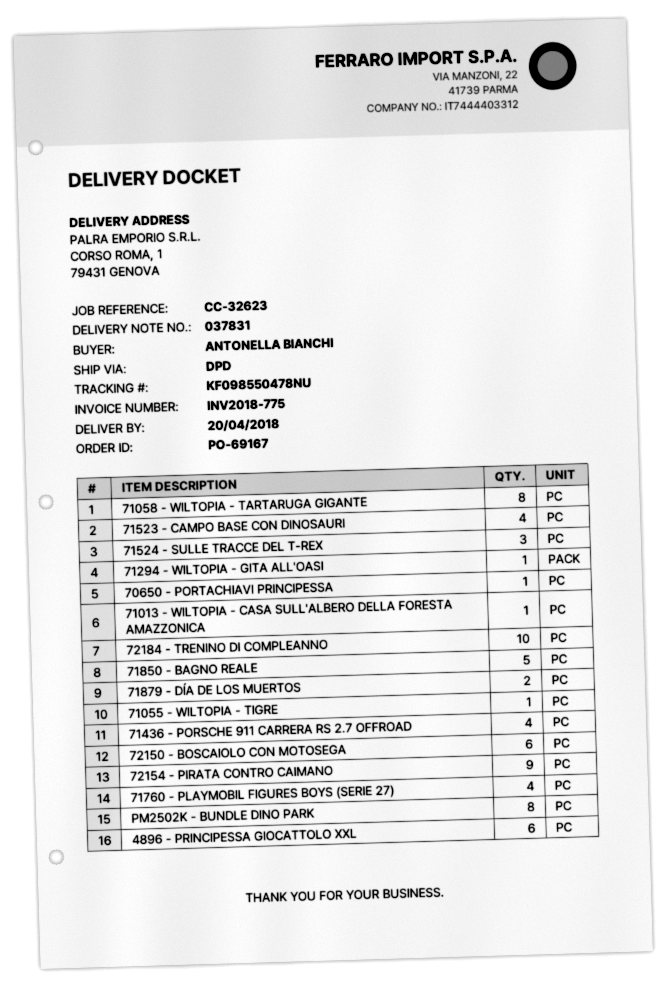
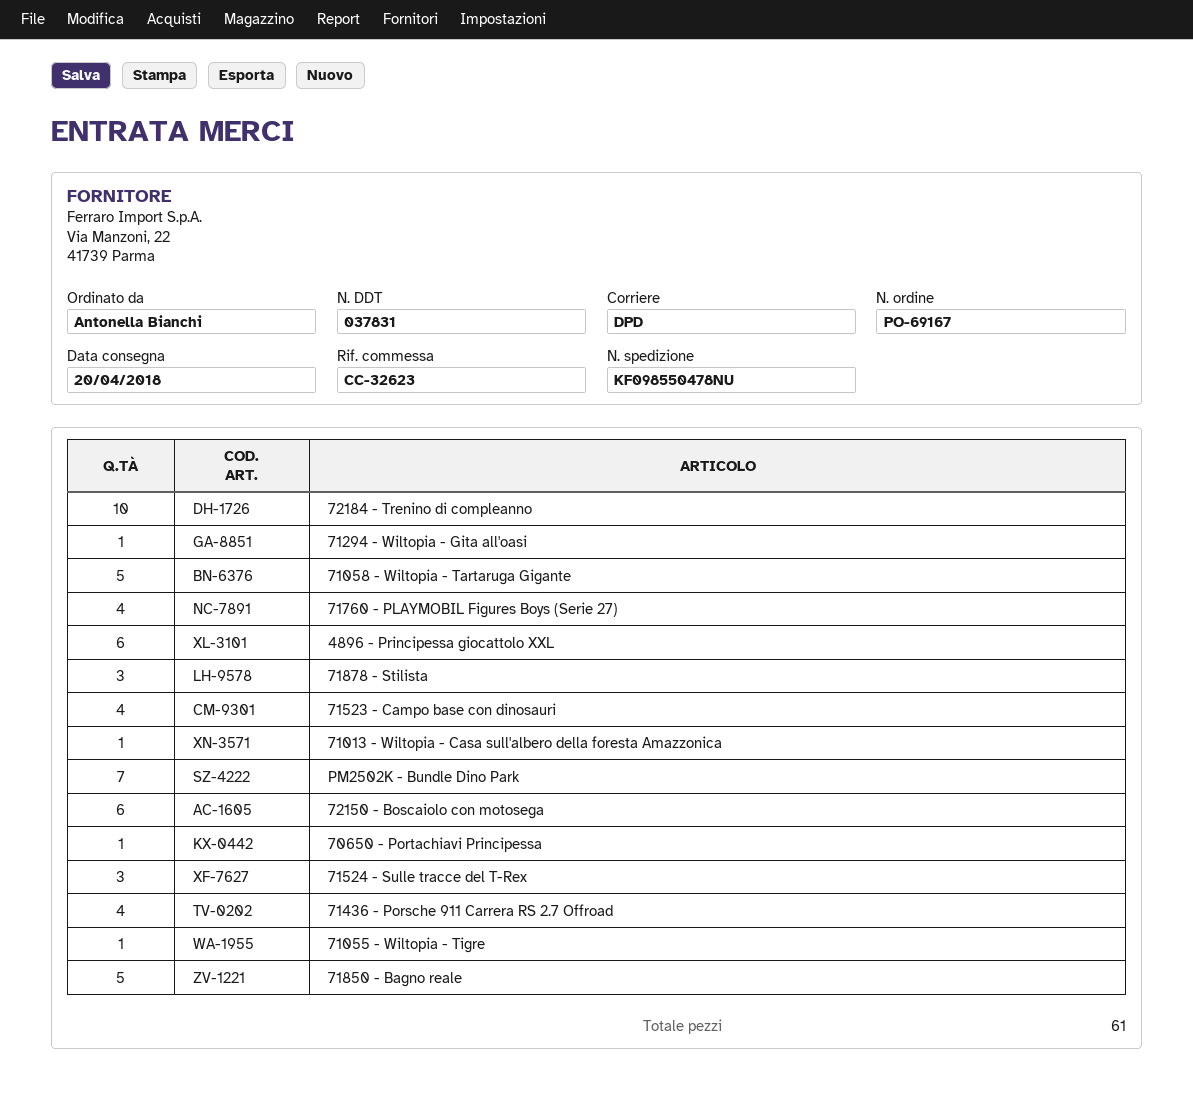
71058 - WILTOPIA - TARTARUGA GIGANTE: 8 -> 5
71879 - DÍA DE LOS MUERTOS: 2 -> none
72154 - PIRATA CONTRO CAIMANO: 9 -> none
PM2502K - BUNDLE DINO PARK: 8 -> 7
71878 - Stilista: none -> 3

